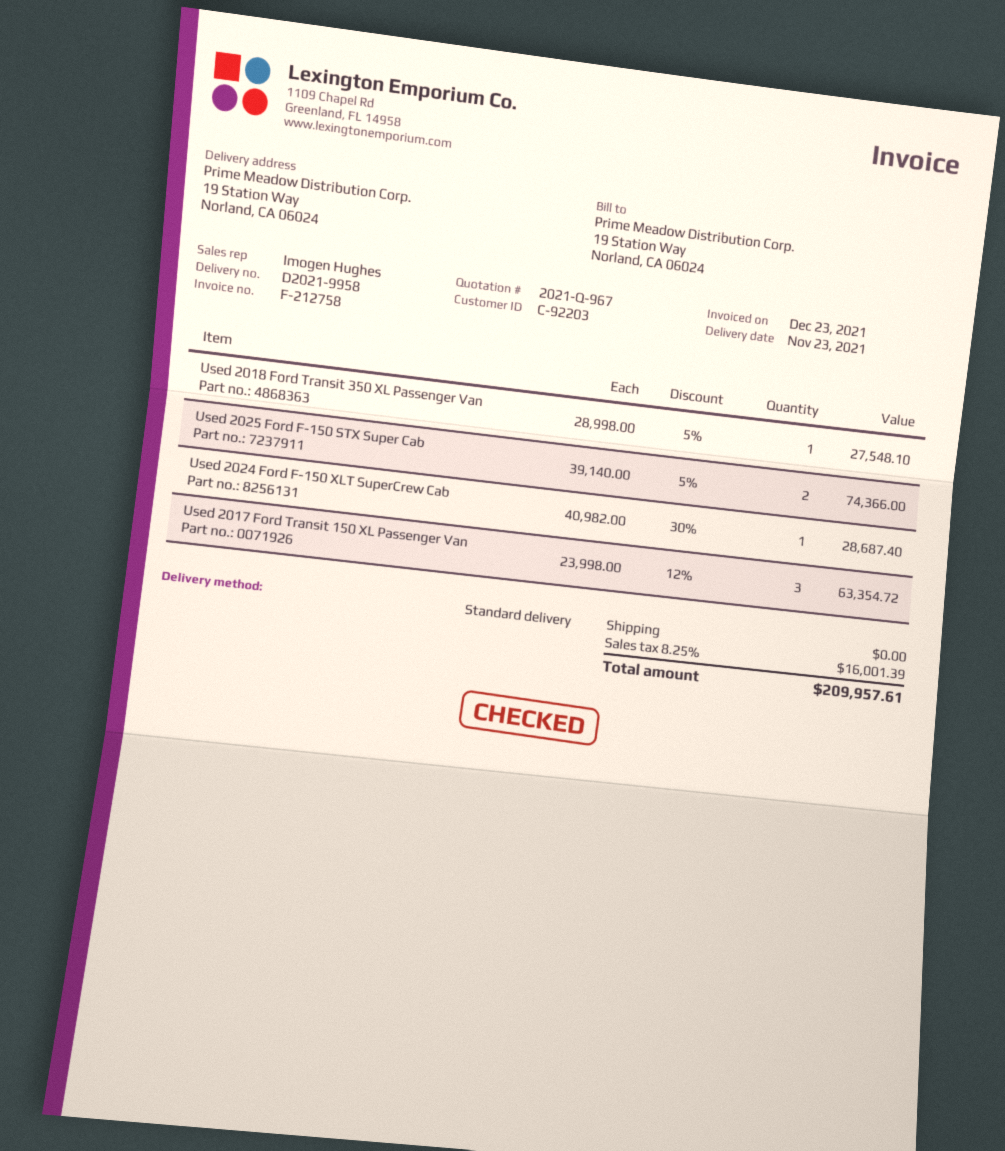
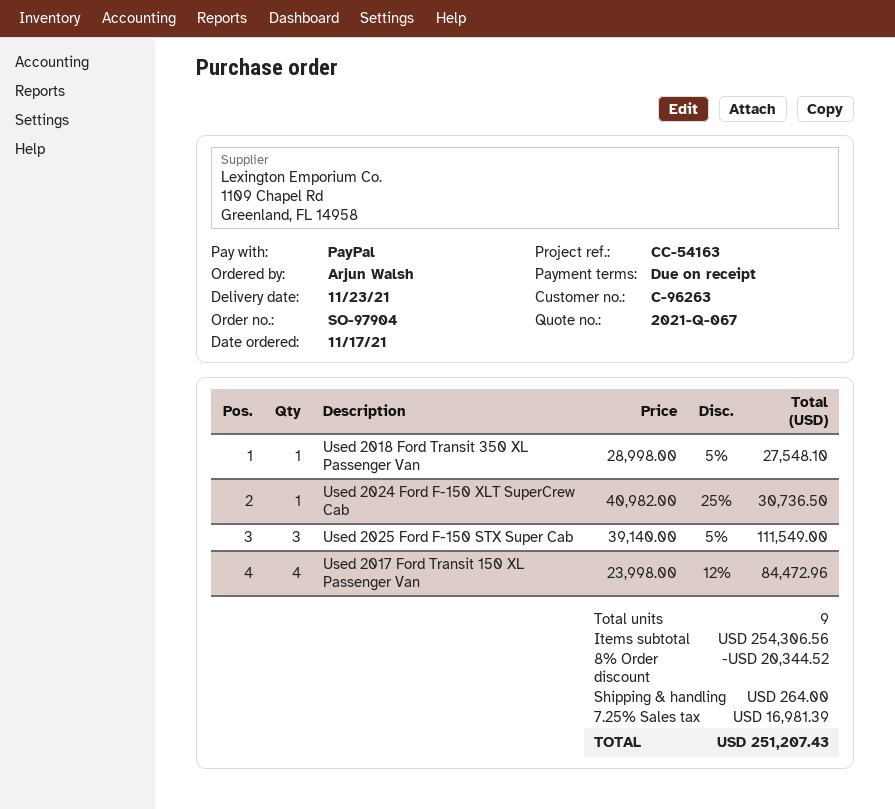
quote number: 2021-Q-967 -> 2021-Q-067
customer number: C-92203 -> C-96263
Used 2025 Ford F-150 STX Super Cab: 2 x 39140.00 - 5% = 74366.00 -> 3 x 39140.00 - 5% = 111549.00
Used 2024 Ford F-150 XLT SuperCrew Cab: 1 x 40982.00 - 30% = 28687.40 -> 1 x 40982.00 - 25% = 30736.50
Used 2017 Ford Transit 150 XL Passenger Van: 3 x 23998.00 - 12% = 63354.72 -> 4 x 23998.00 - 12% = 84472.96
discount: none -> 8% = 20344.52
shipping: 0.00 -> 264.00
tax: 8.25% = 16001.39 -> 7.25% = 16981.39
total: 209957.61 -> 251207.43

